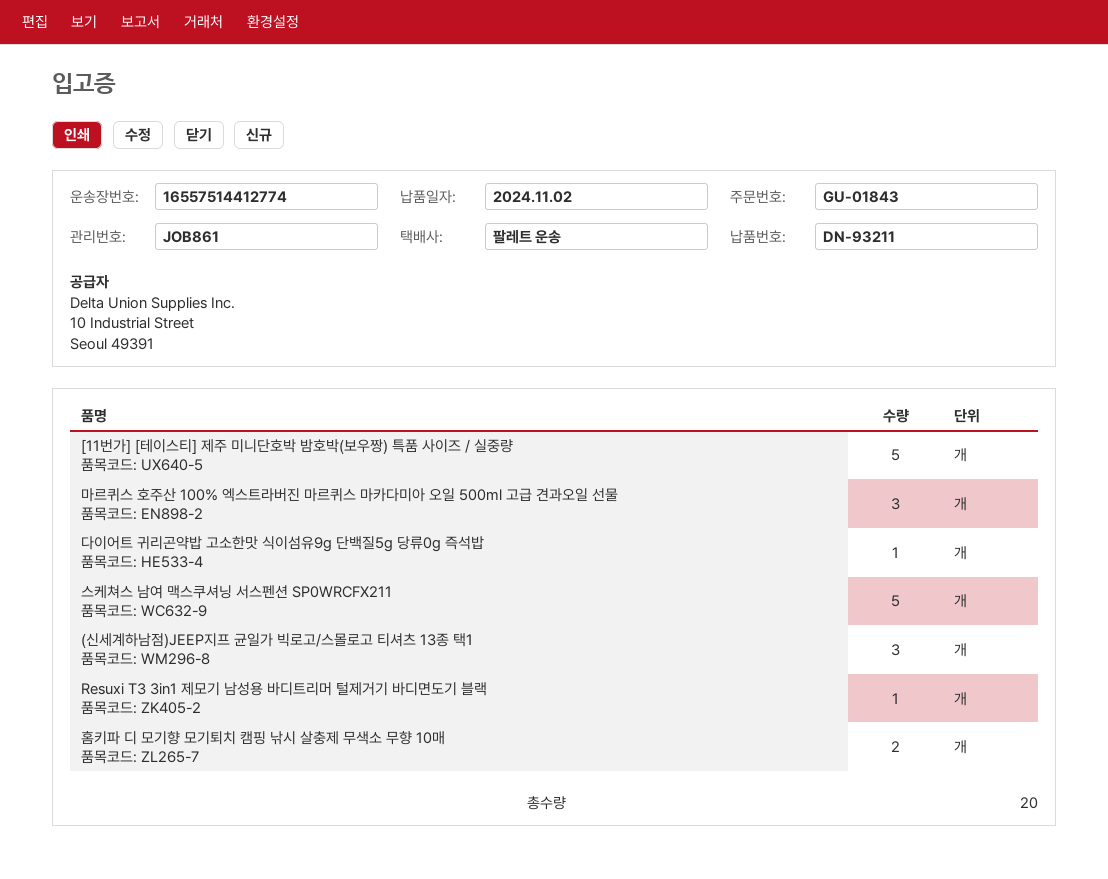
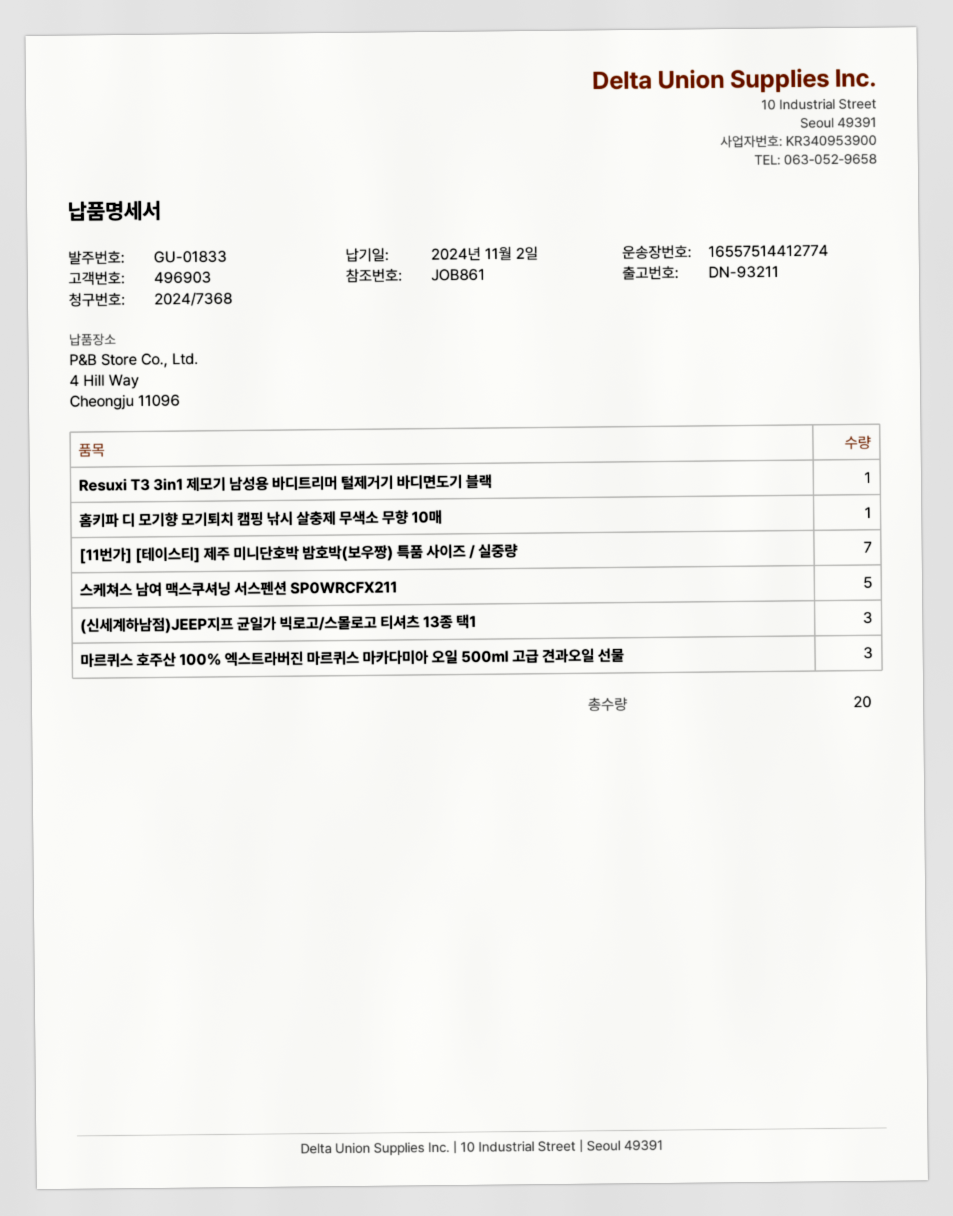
order number: GU-01843 -> GU-01833
[11번가] [테이스티] 제주 미니단호박 밤호박(보우짱) 특품 사이즈 / 실중량: 5 -> 7
다이어트 귀리곤약밥 고소한맛 식이섬유9g 단백질5g 당류0g 즉석밥: 1 -> none
홈키파 디 모기향 모기퇴치 캠핑 낚시 살충제 무색소 무향 10매: 2 -> 1

